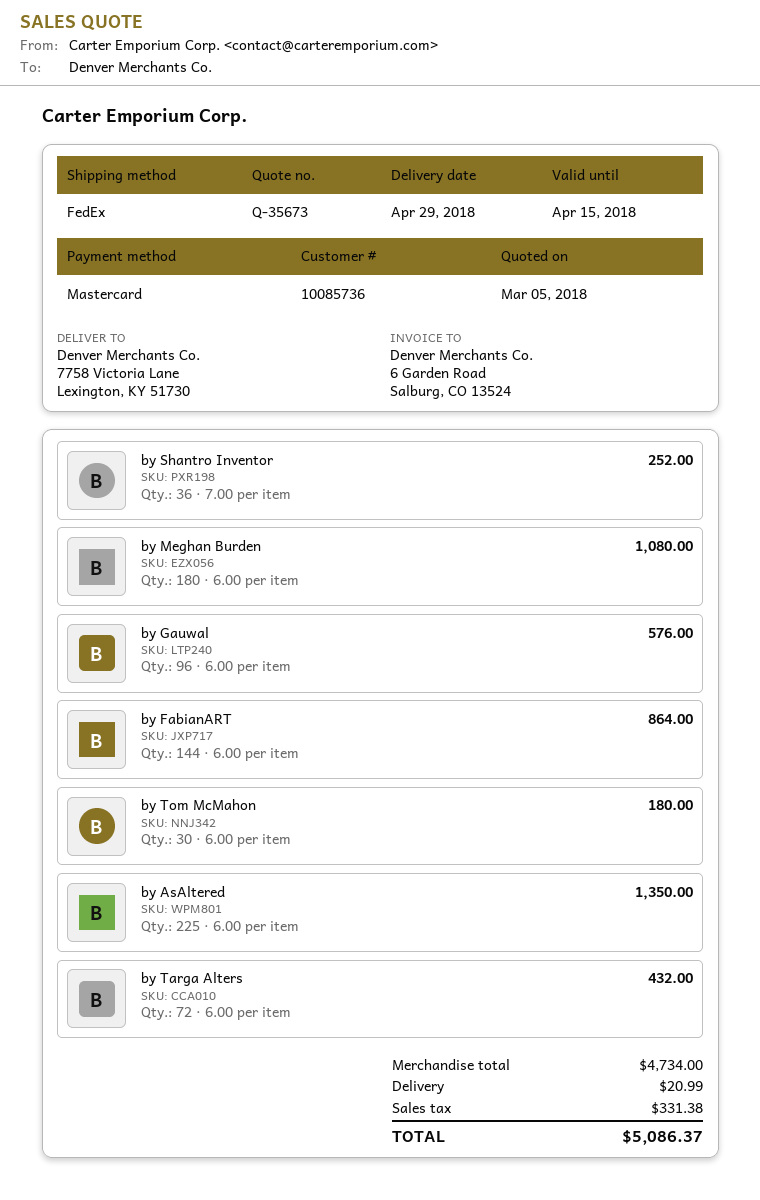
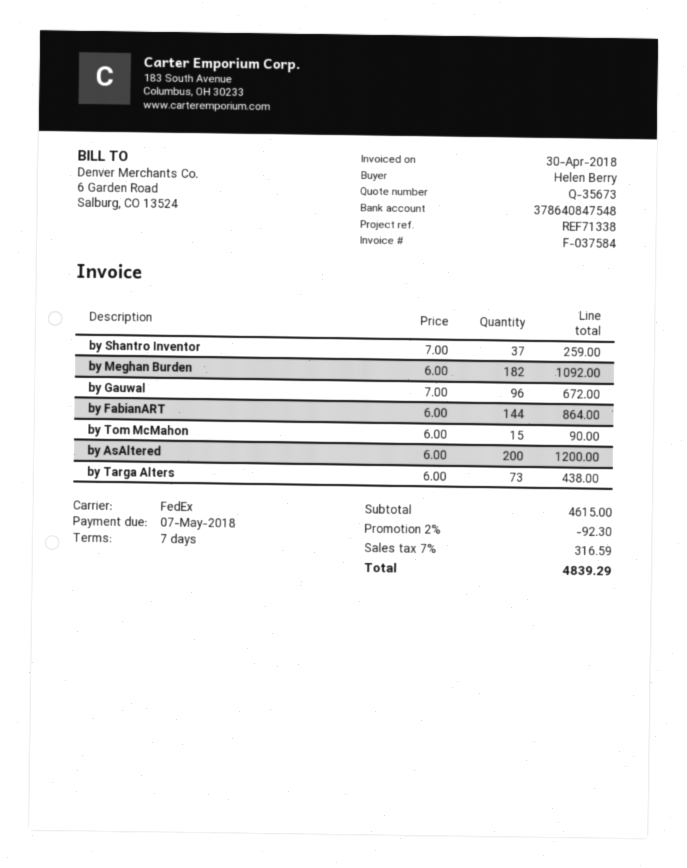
by Shantro Inventor: 36 x 7.00 = 252.00 -> 37 x 7.00 = 259.00
by Meghan Burden: 180 x 6.00 = 1080.00 -> 182 x 6.00 = 1092.00
by Gauwal: 96 x 6.00 = 576.00 -> 96 x 7.00 = 672.00
by Tom McMahon: 30 x 6.00 = 180.00 -> 15 x 6.00 = 90.00
by AsAltered: 225 x 6.00 = 1350.00 -> 200 x 6.00 = 1200.00
by Targa Alters: 72 x 6.00 = 432.00 -> 73 x 6.00 = 438.00
subtotal: 4734.00 -> 4615.00
discount: none -> 2% = 92.30
shipping: 20.99 -> none
tax: 331.38 -> 316.59
total: 5086.37 -> 4839.29

